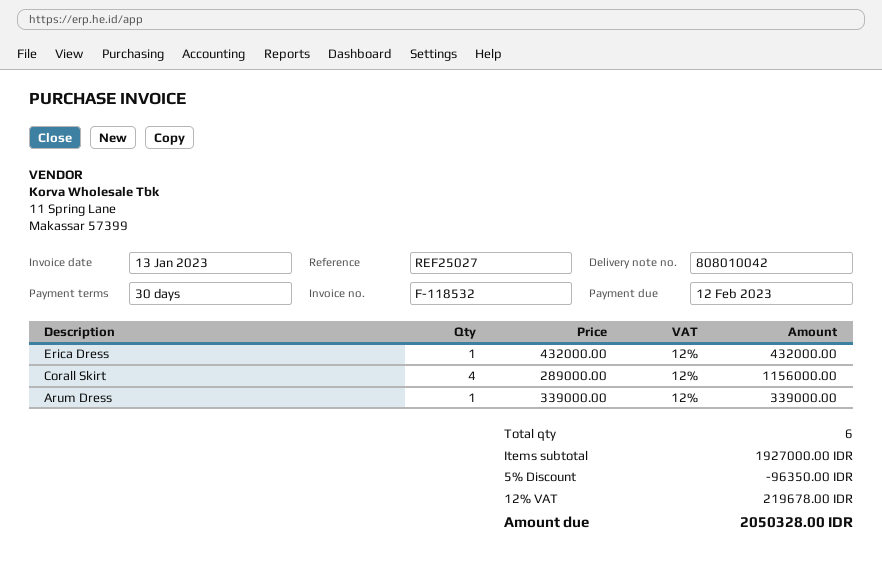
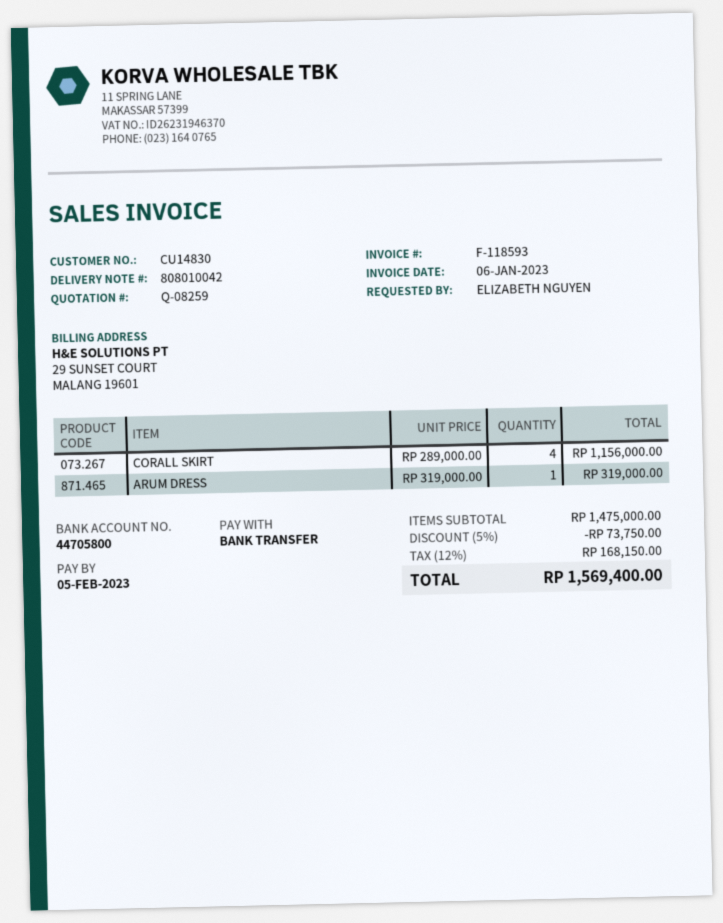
invoice number: F-118532 -> F-118593
invoice date: 2023-01-13 -> 2023-01-06
due date: 2023-02-12 -> 2023-02-05
Erica Dress: 1 x 432000.00 = 432000.00 -> none
Arum Dress: 1 x 339000.00 = 339000.00 -> 1 x 319000.00 = 319000.00
subtotal: 1927000.00 -> 1475000.00
discount: 5% = 96350.00 -> 5% = 73750.00
tax: 12% = 219678.00 -> 12% = 168150.00
total: 2050328.00 -> 1569400.00

